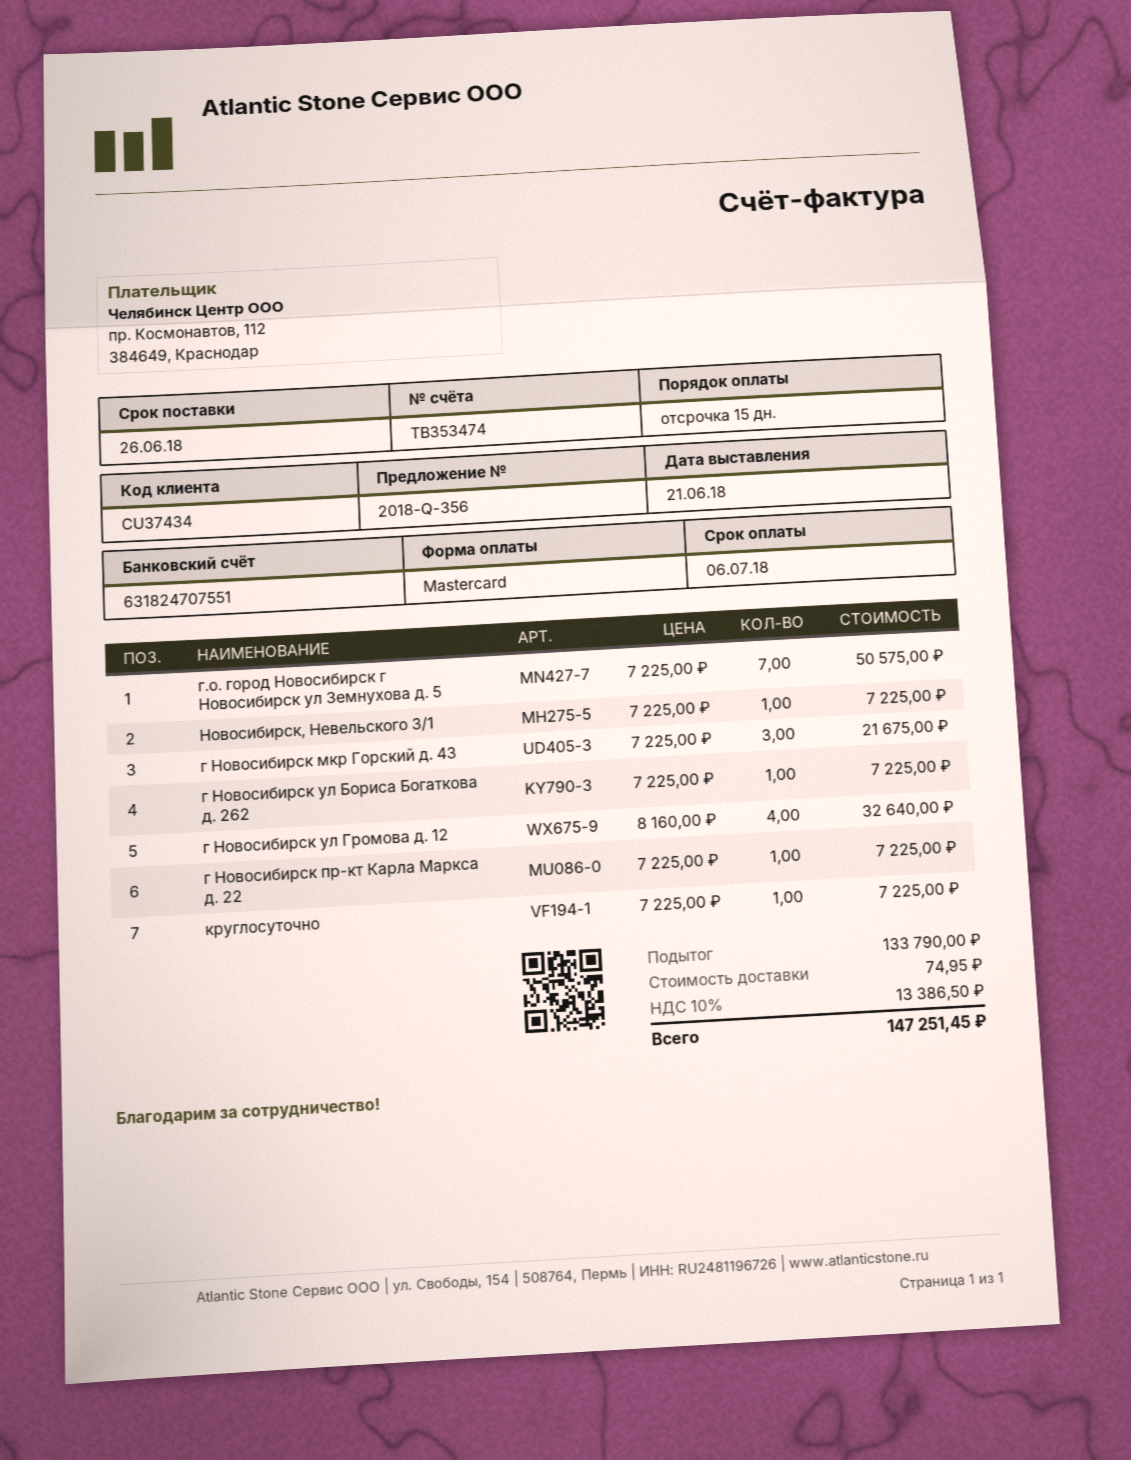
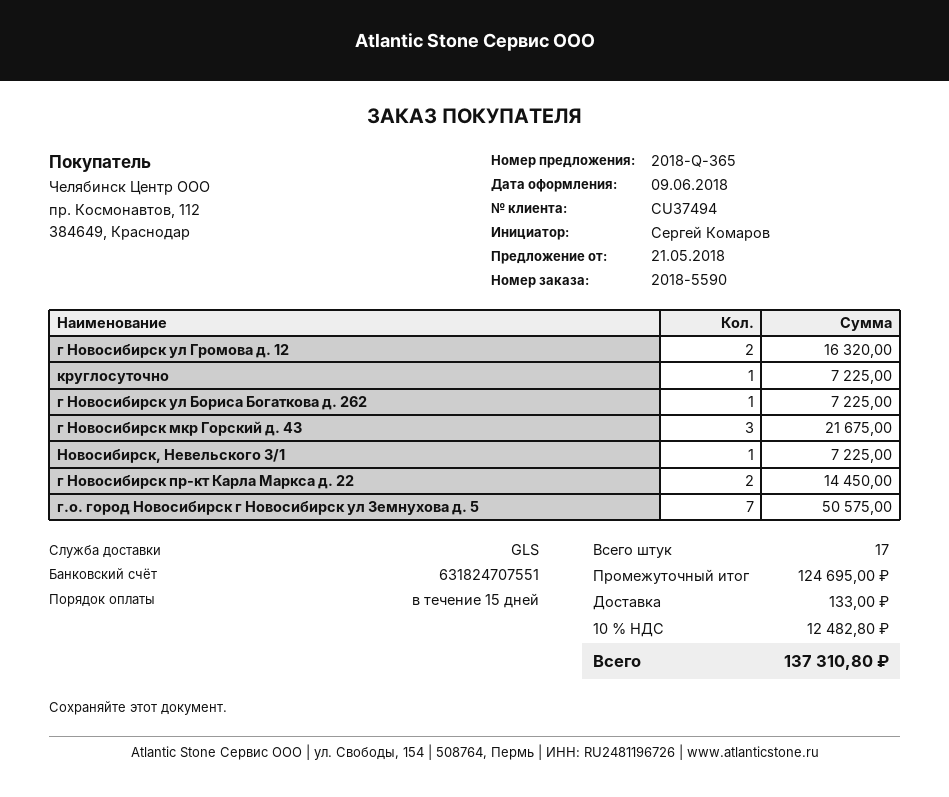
quote number: 2018-Q-356 -> 2018-Q-365
customer number: CU37434 -> CU37494
г Новосибирск ул Громова д. 12: 4 for 32640.00 -> 2 for 16320.00
г Новосибирск пр-кт Карла Маркса д. 22: 1 for 7225.00 -> 2 for 14450.00
subtotal: 133790.00 -> 124695.00
shipping: 74.95 -> 133.00
tax: 10% = 13386.50 -> 10% = 12482.80
total: 147251.45 -> 137310.80

